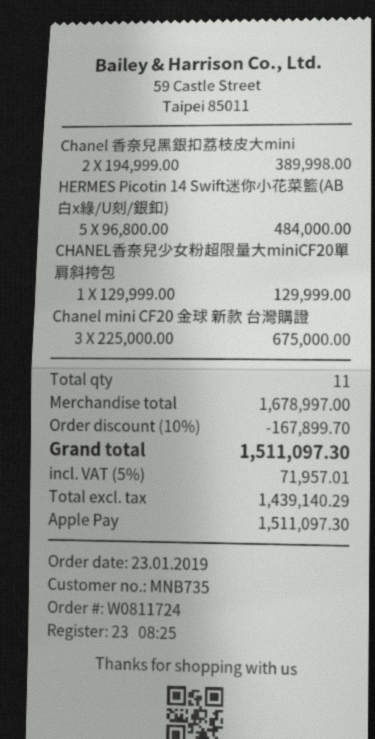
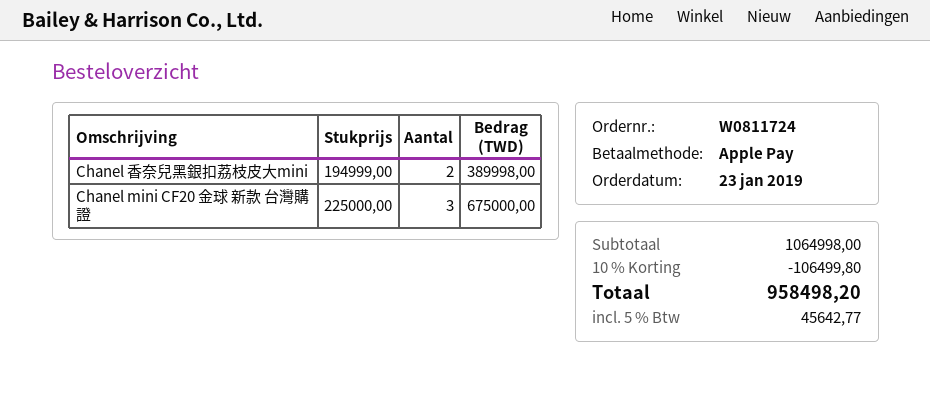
HERMES Picotin 14 Swift迷你小花菜籃(AB白x綠/U刻/銀釦): 5 x 96800.00 = 484000.00 -> none
CHANEL香奈兒少女粉超限量大miniCF20單肩斜挎包: 1 x 129999.00 = 129999.00 -> none
subtotal: 1678997.00 -> 1064998.00
discount: 10% = 167899.70 -> 10% = 106499.80
tax: 5% = 71957.01 -> 5% = 45642.77
total: 1511097.30 -> 958498.20

